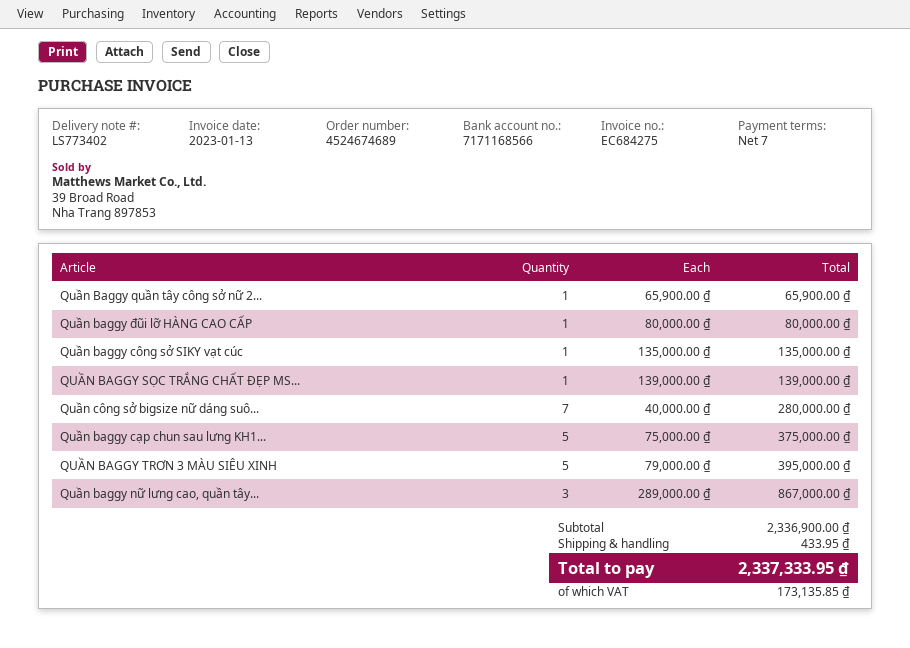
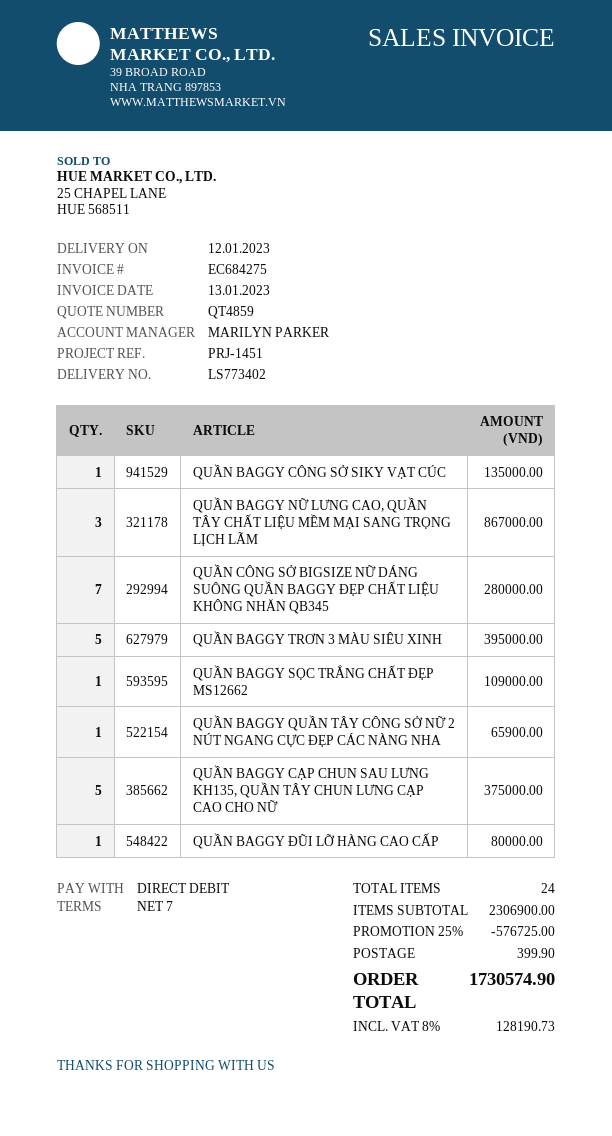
QUẦN BAGGY SỌC TRẮNG CHẤT ĐẸP MS...: 1 for 139000.00 -> 1 for 109000.00
subtotal: 2336900.00 -> 2306900.00
discount: none -> 25% = 576725.00
shipping: 433.95 -> 399.90
tax: 173135.85 -> 128190.73
total: 2337333.95 -> 1730574.90

